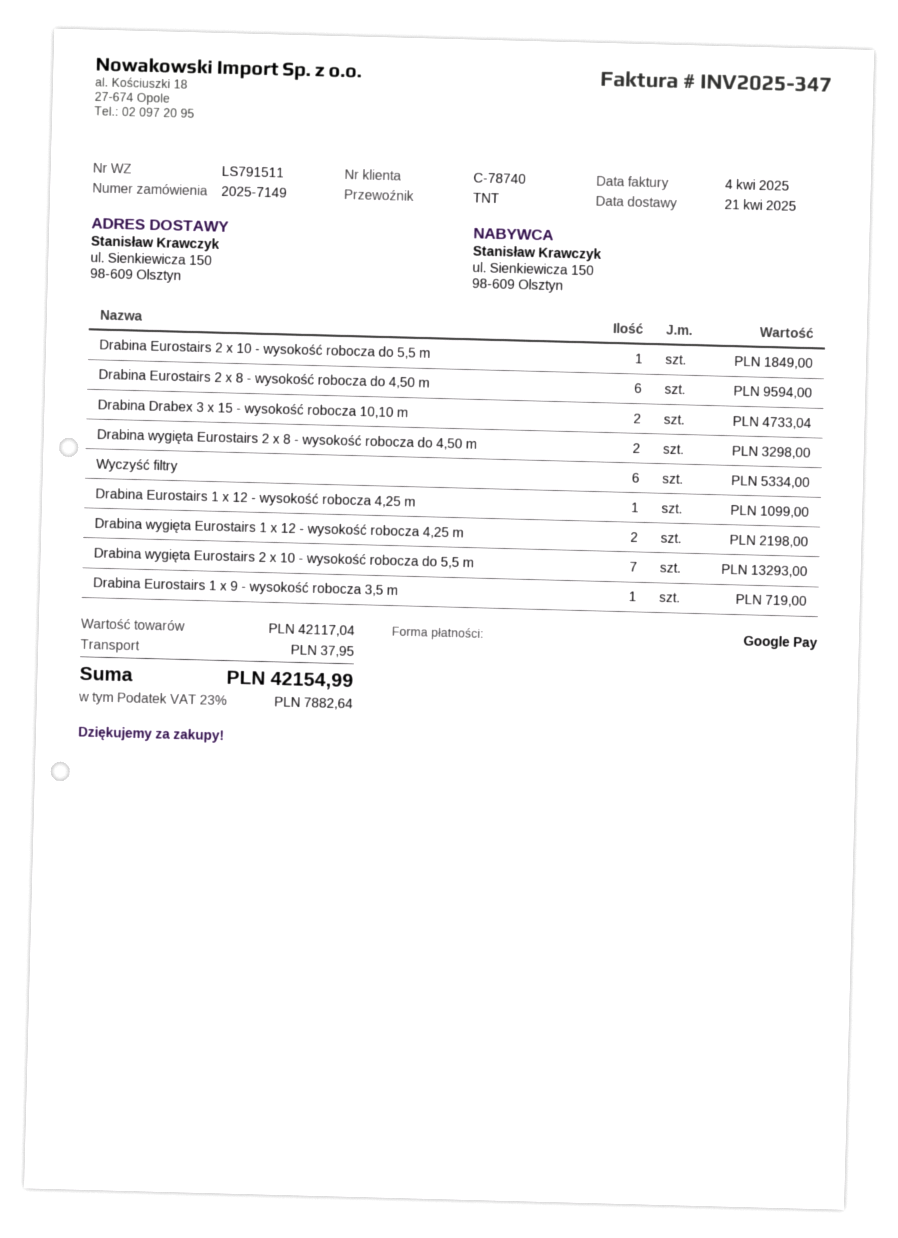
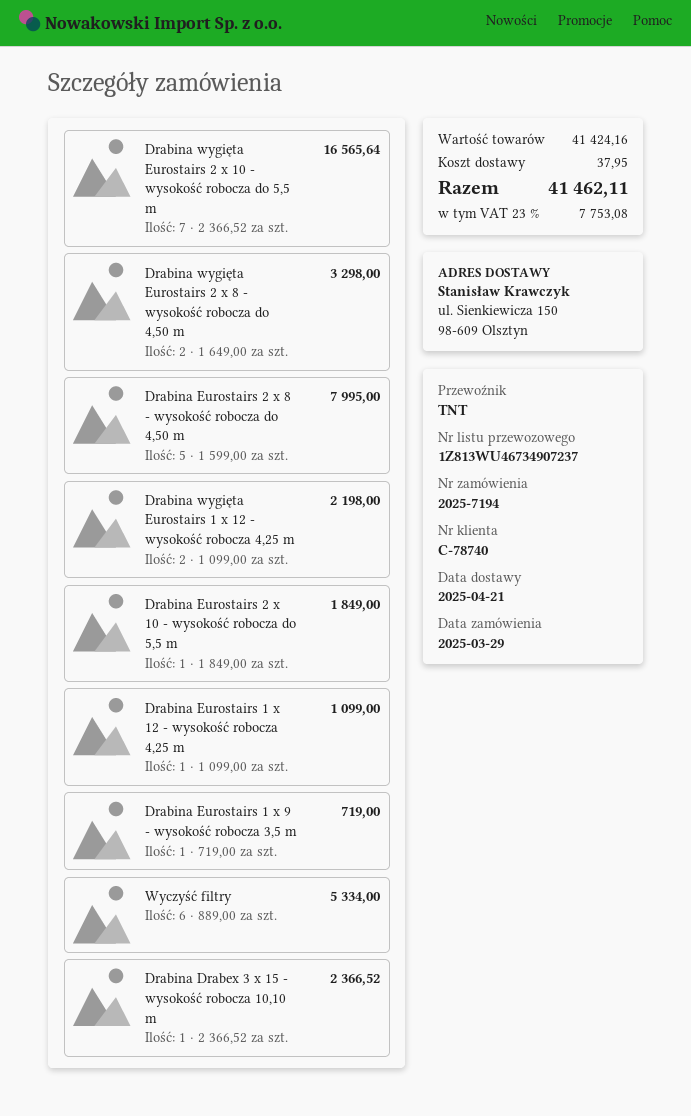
order number: 2025-7149 -> 2025-7194
Drabina Eurostairs 2 x 8 - wysokość robocza do 4,50 m: 6 for 9594.00 -> 5 for 7995.00
Drabina Drabex 3 x 15 - wysokość robocza 10,10 m: 2 for 4733.04 -> 1 for 2366.52
Drabina wygięta Eurostairs 2 x 10 - wysokość robocza do 5,5 m: 7 for 13293.00 -> 7 for 16565.64
subtotal: 42117.04 -> 41424.16
tax: 23% = 7882.64 -> 23% = 7753.08
total: 42154.99 -> 41462.11

